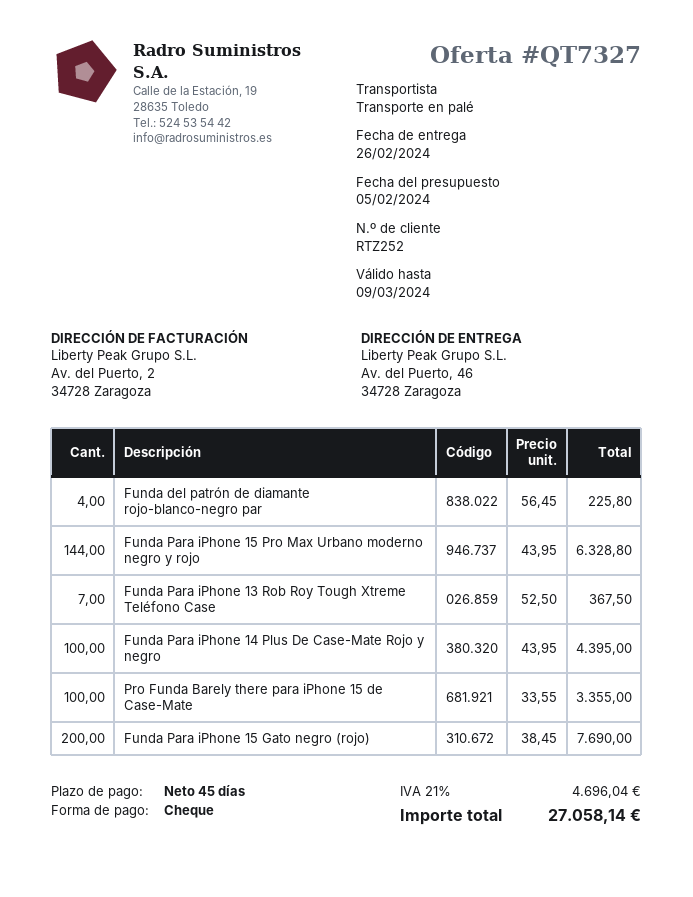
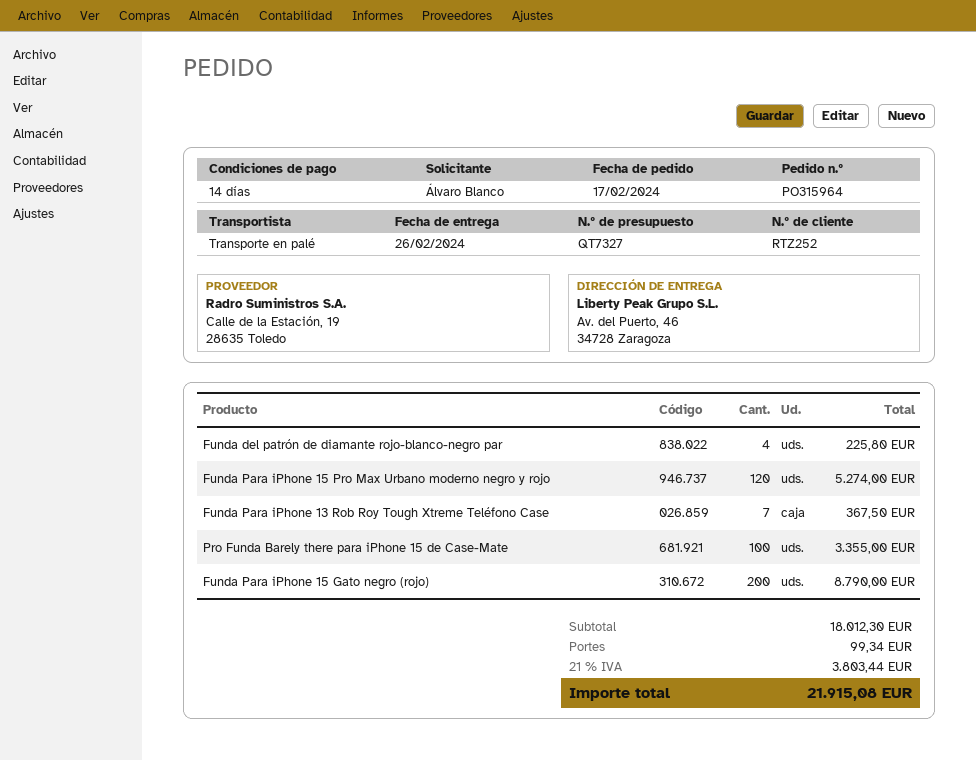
payment terms: 45 days -> 14 days
Funda Para iPhone 15 Pro Max Urbano moderno negro y rojo: 144 for 6328.80 -> 120 for 5274.00
Funda Para iPhone 14 Plus De Case-Mate Rojo y negro: 100 for 4395.00 -> none
Funda Para iPhone 15 Gato negro (rojo): 200 for 7690.00 -> 200 for 8790.00
shipping: none -> 99.34
tax: 21% = 4696.04 -> 21% = 3803.44
total: 27058.14 -> 21915.08

